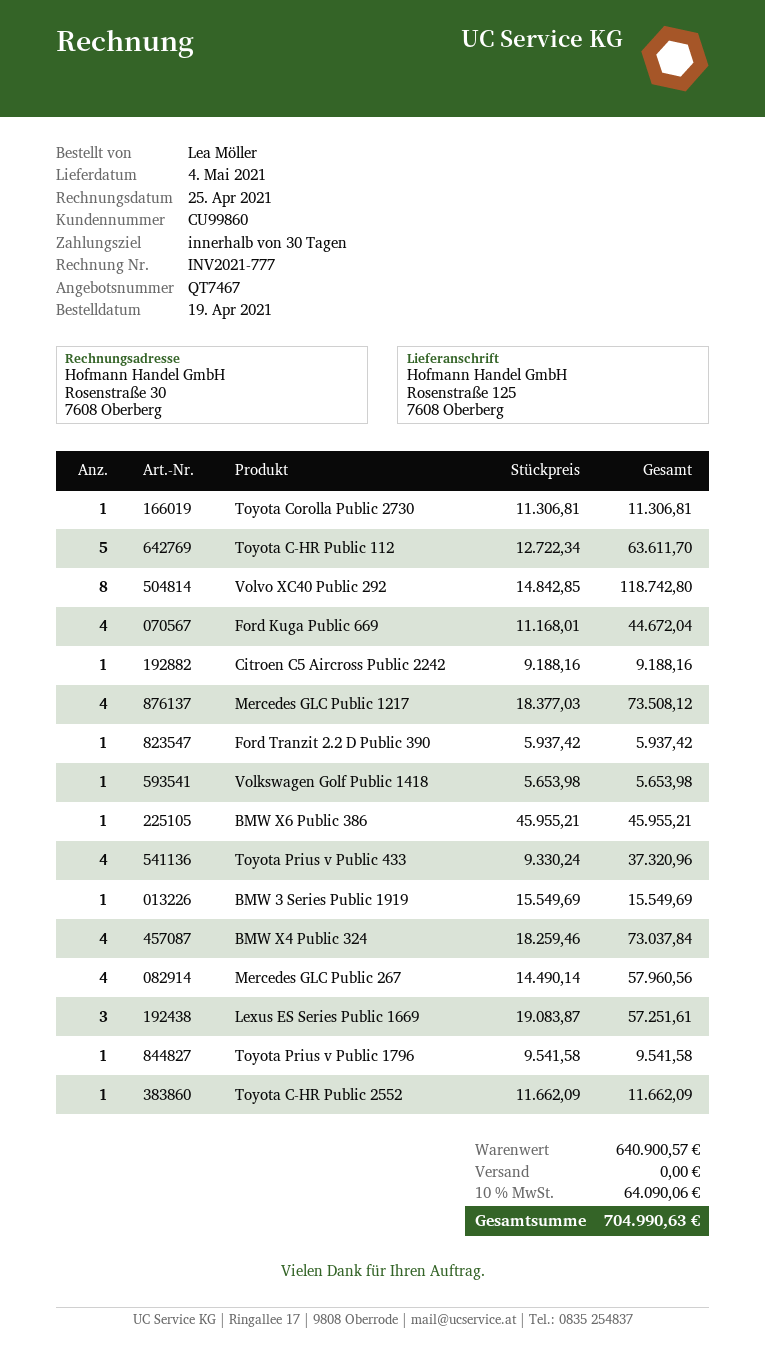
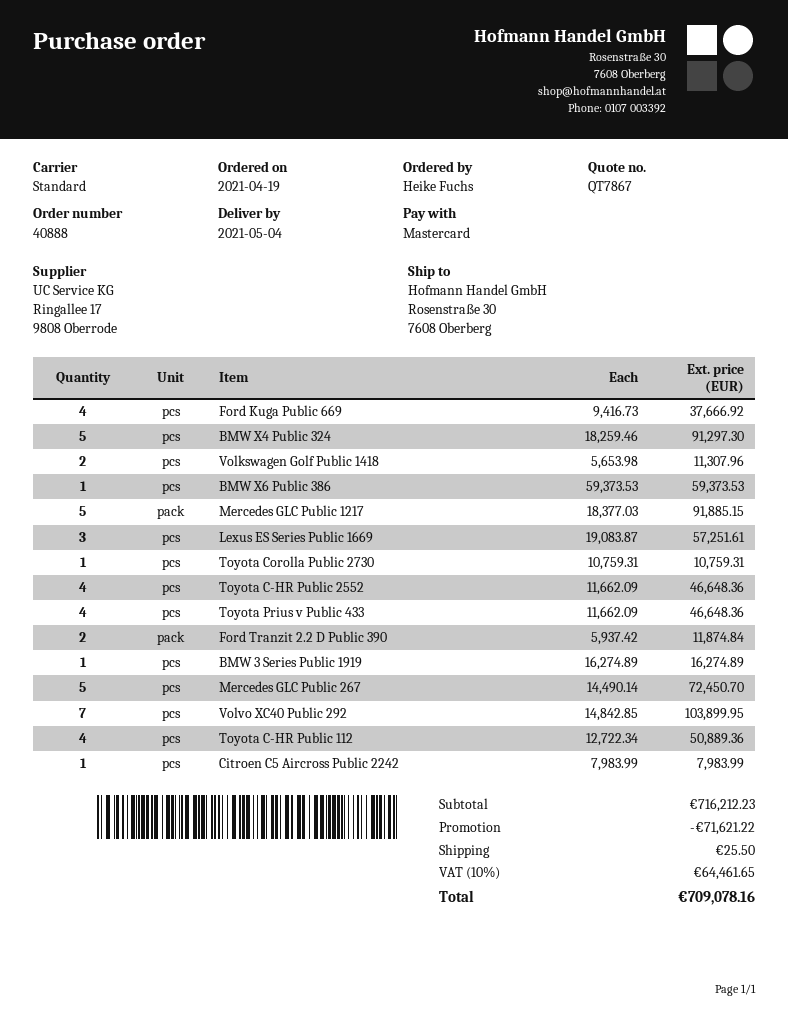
quote number: QT7467 -> QT7867
ordered by: Lea Möller -> Heike Fuchs
ship to: Rosenstraße 125, 7608 Oberberg -> Rosenstraße 30, 7608 Oberberg
Toyota Corolla Public 2730: 1 x 11306.81 = 11306.81 -> 1 x 10759.31 = 10759.31
Toyota C-HR Public 112: 5 x 12722.34 = 63611.70 -> 4 x 12722.34 = 50889.36
Volvo XC40 Public 292: 8 x 14842.85 = 118742.80 -> 7 x 14842.85 = 103899.95
Ford Kuga Public 669: 4 x 11168.01 = 44672.04 -> 4 x 9416.73 = 37666.92
Citroen C5 Aircross Public 2242: 1 x 9188.16 = 9188.16 -> 1 x 7983.99 = 7983.99
Mercedes GLC Public 1217: 4 x 18377.03 = 73508.12 -> 5 x 18377.03 = 91885.15
Ford Tranzit 2.2 D Public 390: 1 x 5937.42 = 5937.42 -> 2 x 5937.42 = 11874.84
Volkswagen Golf Public 1418: 1 x 5653.98 = 5653.98 -> 2 x 5653.98 = 11307.96
BMW X6 Public 386: 1 x 45955.21 = 45955.21 -> 1 x 59373.53 = 59373.53
Toyota Prius v Public 433: 4 x 9330.24 = 37320.96 -> 4 x 11662.09 = 46648.36
BMW 3 Series Public 1919: 1 x 15549.69 = 15549.69 -> 1 x 16274.89 = 16274.89
BMW X4 Public 324: 4 x 18259.46 = 73037.84 -> 5 x 18259.46 = 91297.30
Mercedes GLC Public 267: 4 x 14490.14 = 57960.56 -> 5 x 14490.14 = 72450.70
Toyota Prius v Public 1796: 1 x 9541.58 = 9541.58 -> none
Toyota C-HR Public 2552: 1 x 11662.09 = 11662.09 -> 4 x 11662.09 = 46648.36
subtotal: 640900.57 -> 716212.23
discount: none -> 71621.22
shipping: 0.00 -> 25.50
tax: 10% = 64090.06 -> 10% = 64461.65
total: 704990.63 -> 709078.16

